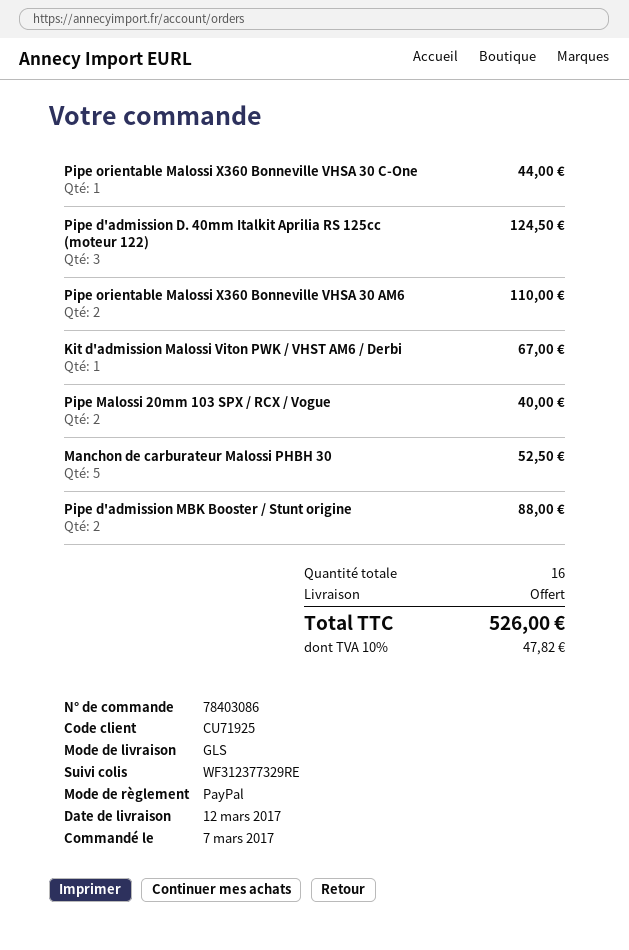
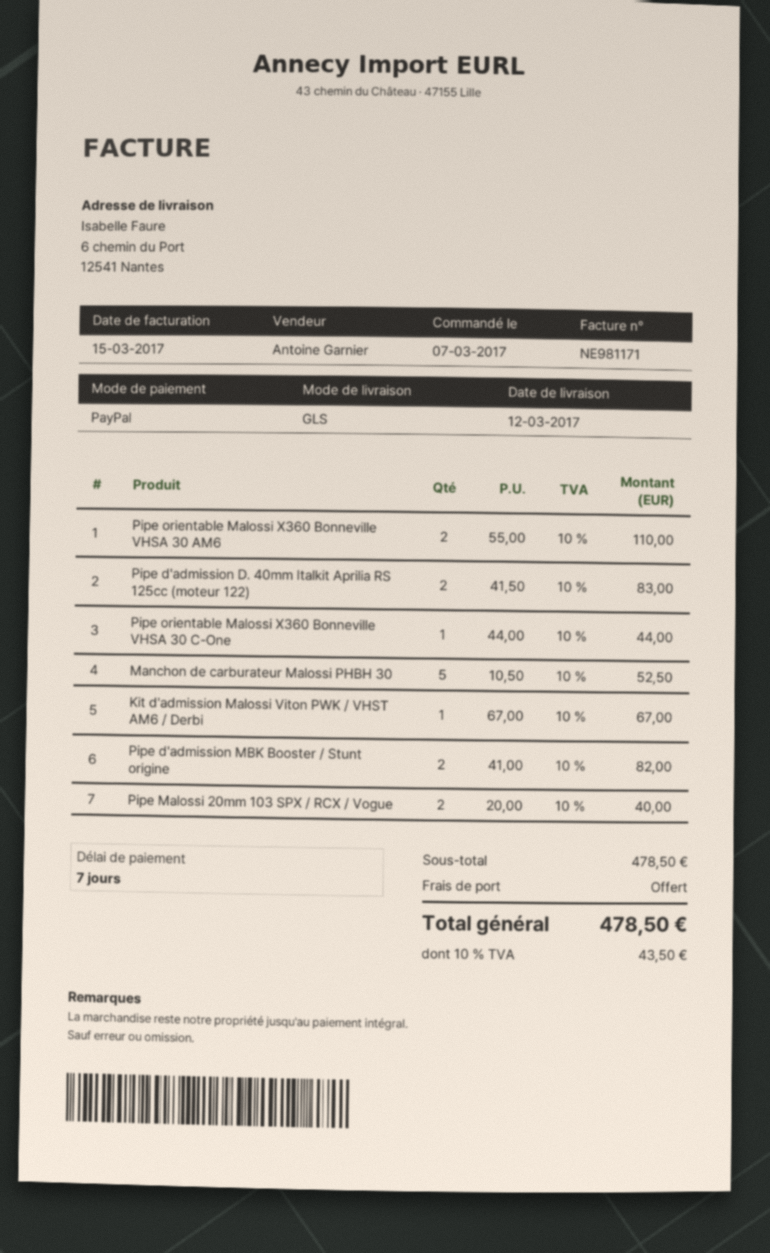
Pipe d'admission D. 40mm Italkit Aprilia RS 125cc (moteur 122): 3 for 124.50 -> 2 for 83.00
Pipe d'admission MBK Booster / Stunt origine: 2 for 88.00 -> 2 for 82.00
tax: 10% = 47.82 -> 10% = 43.50
total: 526.00 -> 478.50

